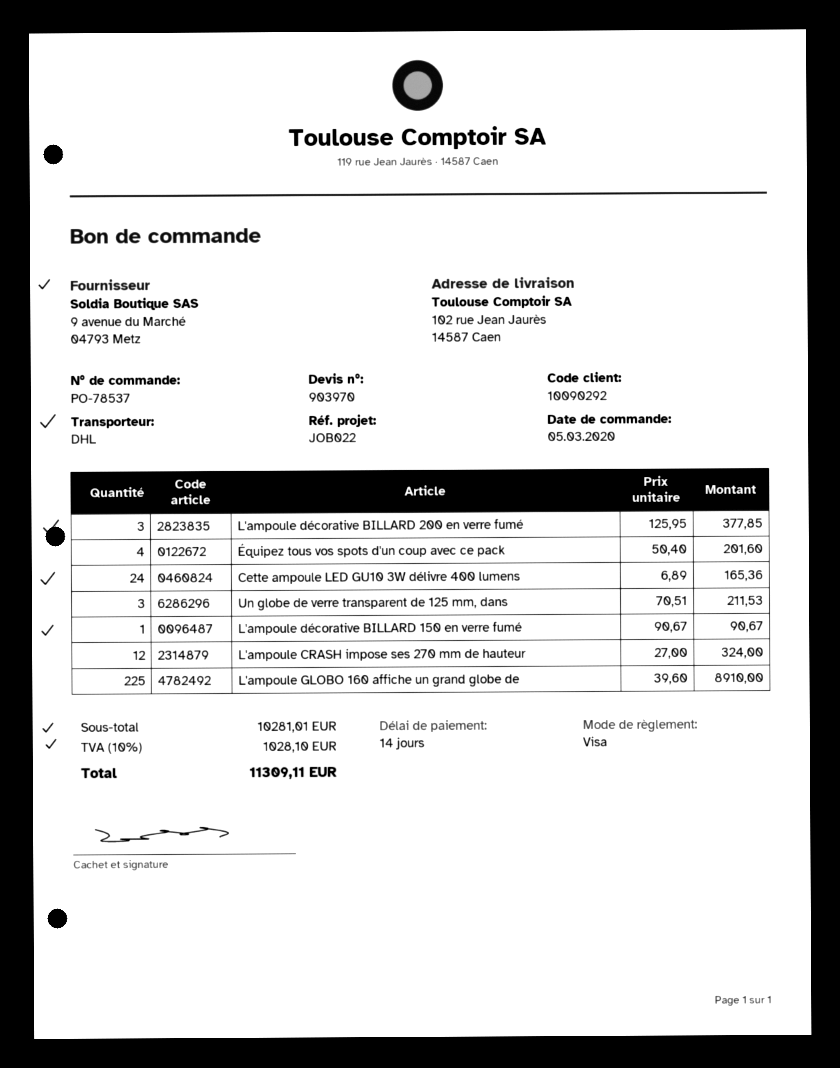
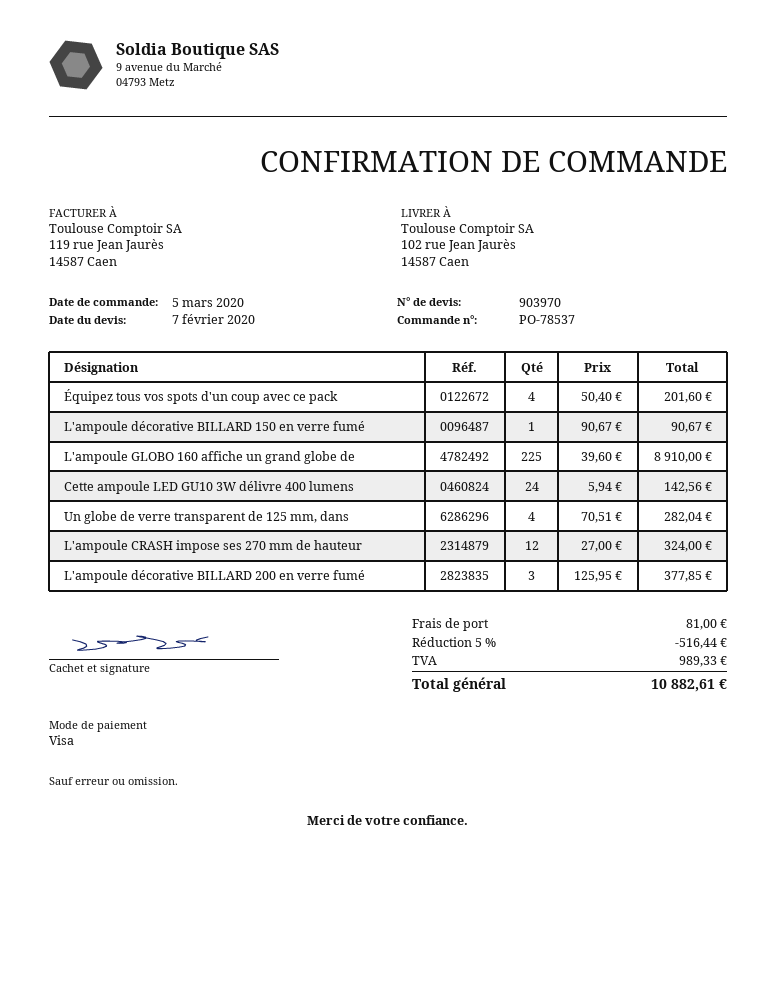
Cette ampoule LED GU10 3W délivre 400 lumens: 24 x 6.89 = 165.36 -> 24 x 5.94 = 142.56
Un globe de verre transparent de 125 mm, dans: 3 x 70.51 = 211.53 -> 4 x 70.51 = 282.04
discount: none -> 5% = 516.44
shipping: none -> 81.00
tax: 1028.10 -> 989.33
total: 11309.11 -> 10882.61

